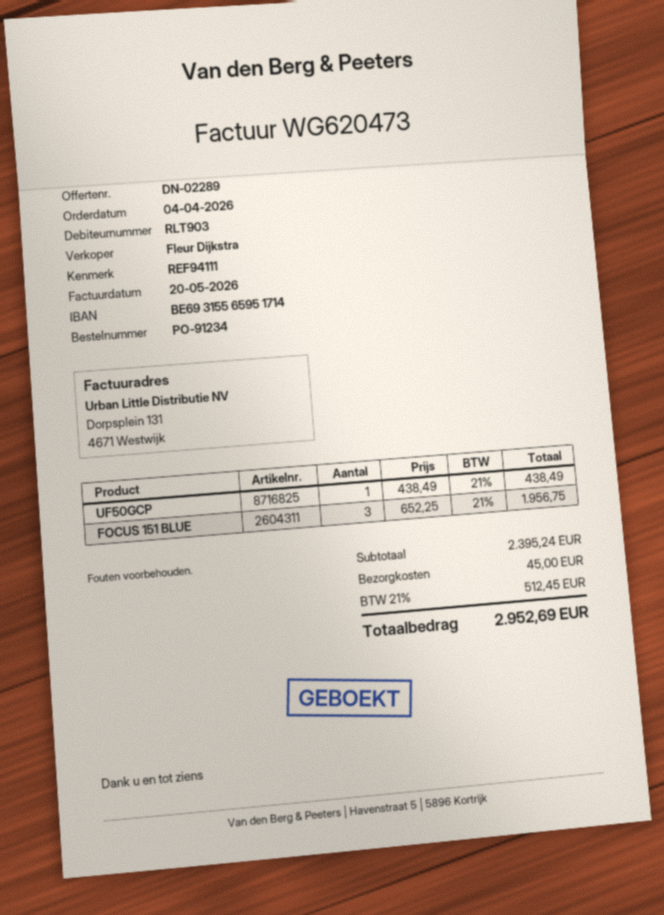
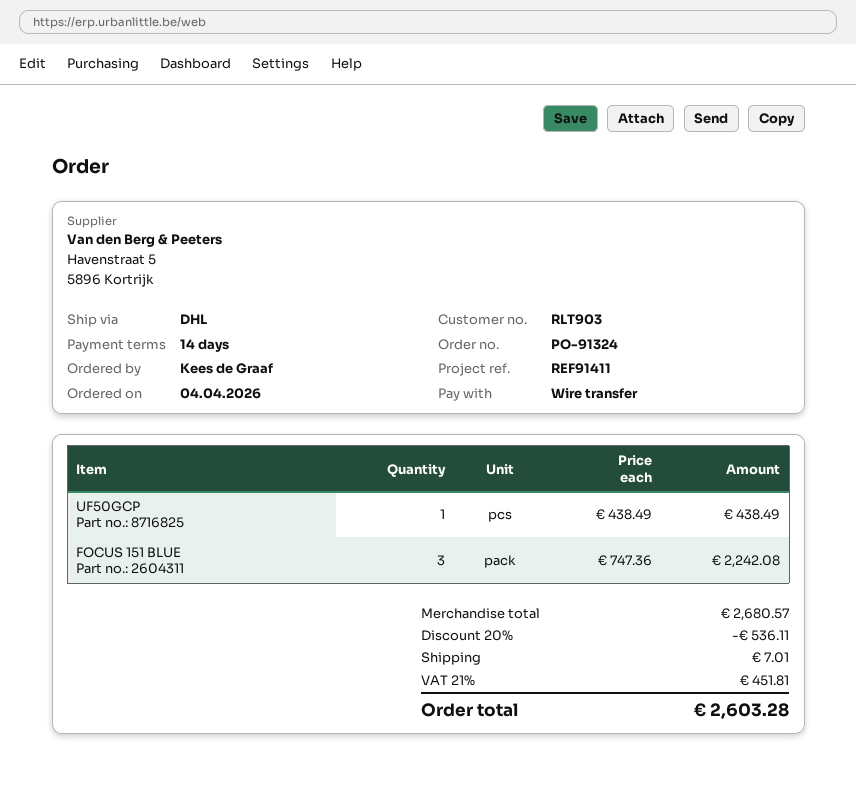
order number: PO-91234 -> PO-91324
reference: REF94111 -> REF91411
FOCUS 151 BLUE: 3 x 652.25 = 1956.75 -> 3 x 747.36 = 2242.08
subtotal: 2395.24 -> 2680.57
discount: none -> 20% = 536.11
shipping: 45.00 -> 7.01
tax: 21% = 512.45 -> 21% = 451.81
total: 2952.69 -> 2603.28

